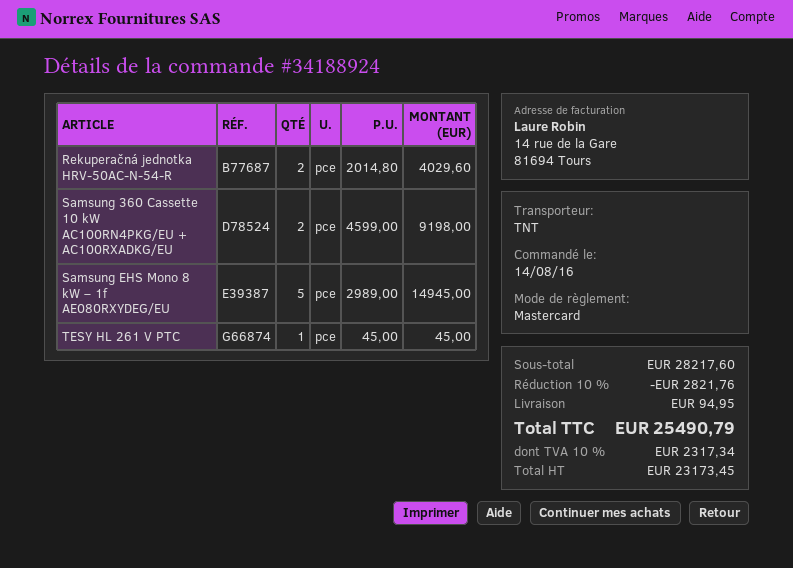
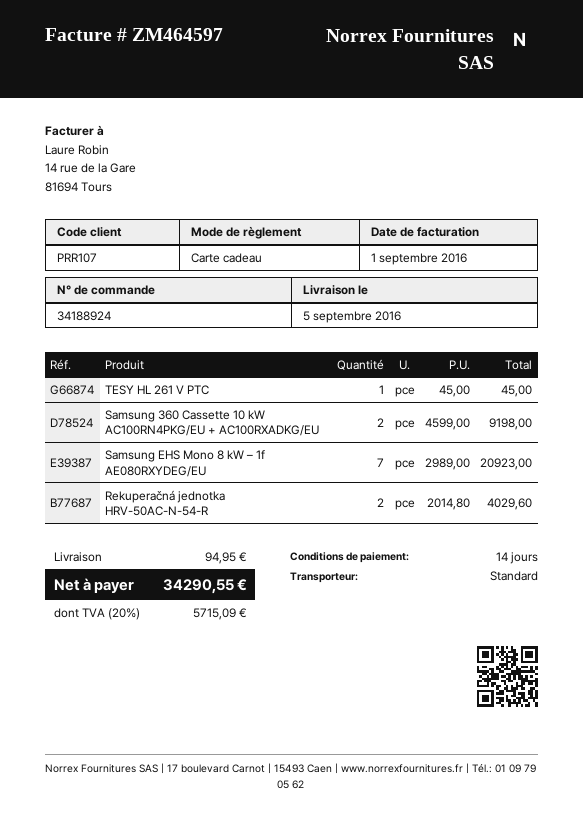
payment method: Mastercard -> gift card
shipping method: TNT -> standard
Samsung EHS Mono 8 kW – 1f AE080RXYDEG/EU: 5 x 2989.00 = 14945.00 -> 7 x 2989.00 = 20923.00
discount: 10% = 2821.76 -> none
tax: 10% = 2317.34 -> 20% = 5715.09
total: 25490.79 -> 34290.55

